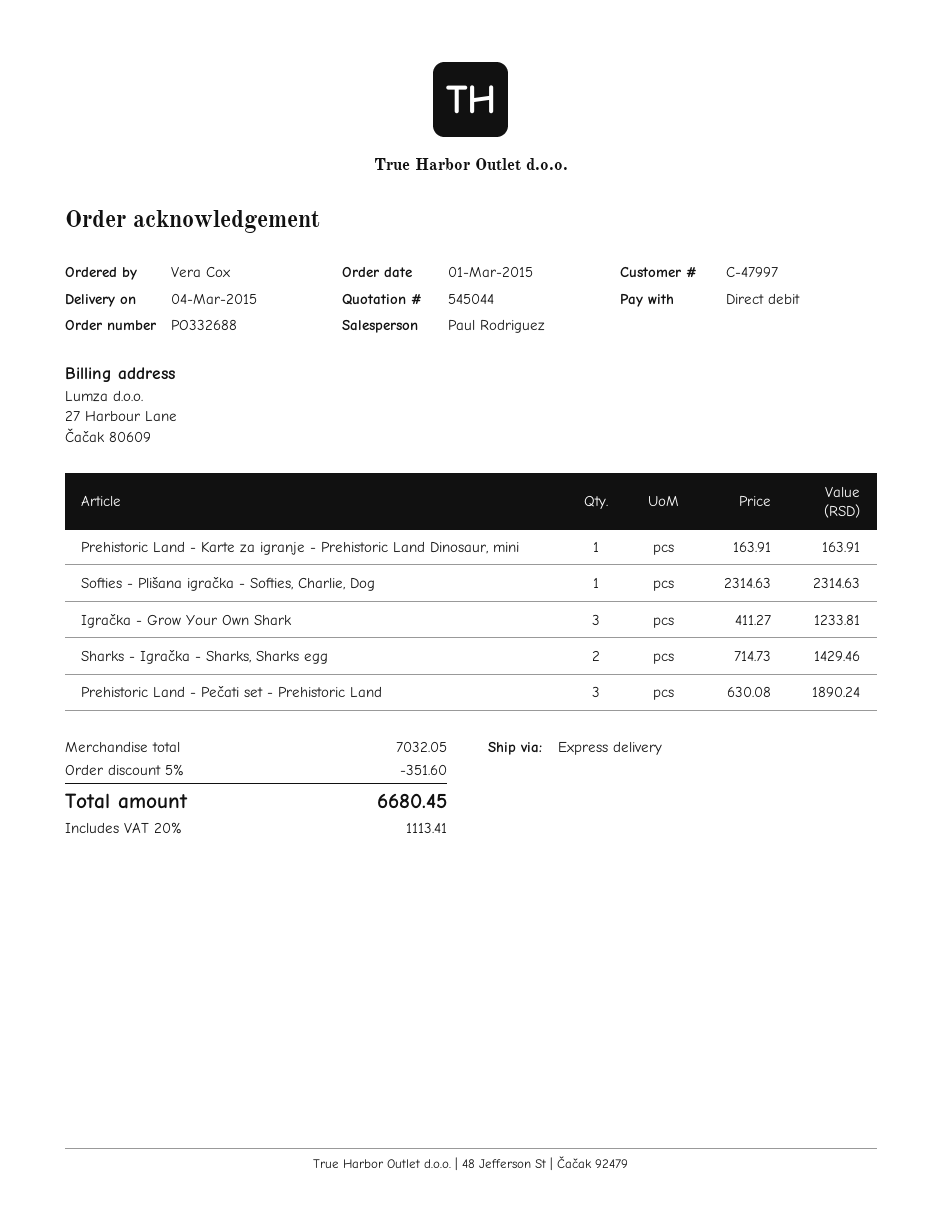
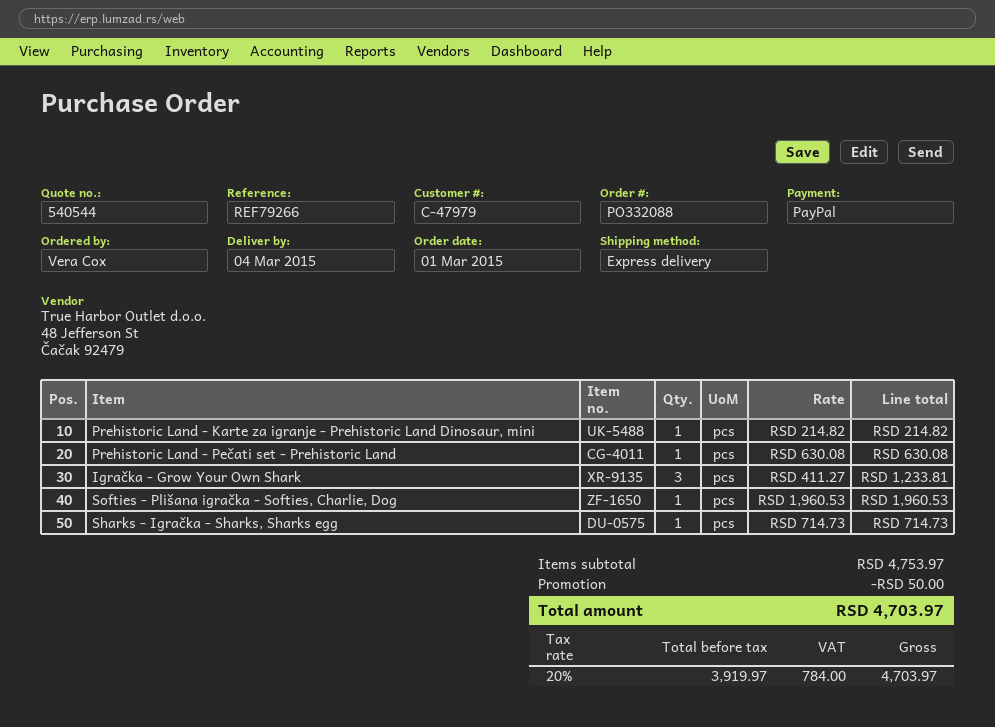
quote number: 545044 -> 540544
order number: PO332688 -> PO332088
customer number: C-47997 -> C-47979
payment method: direct debit -> PayPal
Prehistoric Land - Karte za igranje - Prehistoric Land Dinosaur, mini: 1 x 163.91 = 163.91 -> 1 x 214.82 = 214.82
Softies - Plišana igračka - Softies, Charlie, Dog: 1 x 2314.63 = 2314.63 -> 1 x 1960.53 = 1960.53
Sharks - Igračka - Sharks, Sharks egg: 2 x 714.73 = 1429.46 -> 1 x 714.73 = 714.73
Prehistoric Land - Pečati set - Prehistoric Land: 3 x 630.08 = 1890.24 -> 1 x 630.08 = 630.08
subtotal: 7032.05 -> 4753.97
discount: 351.60 -> 50.00
tax: 20% = 1113.41 -> 20% = 784.00
total: 6680.45 -> 4703.97

